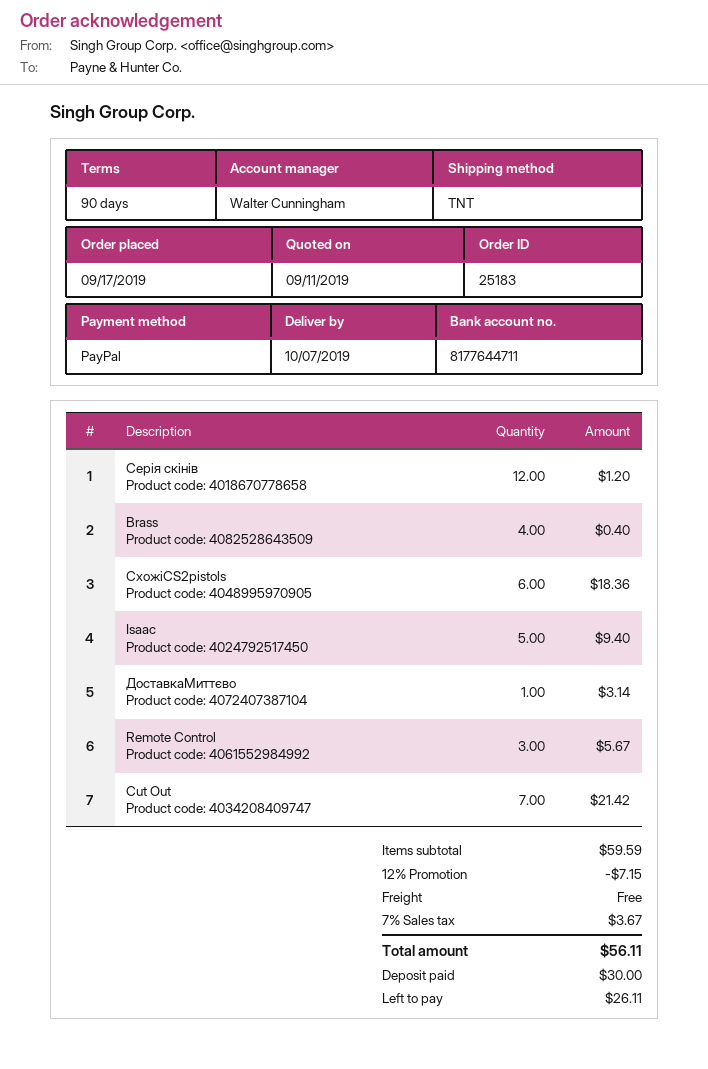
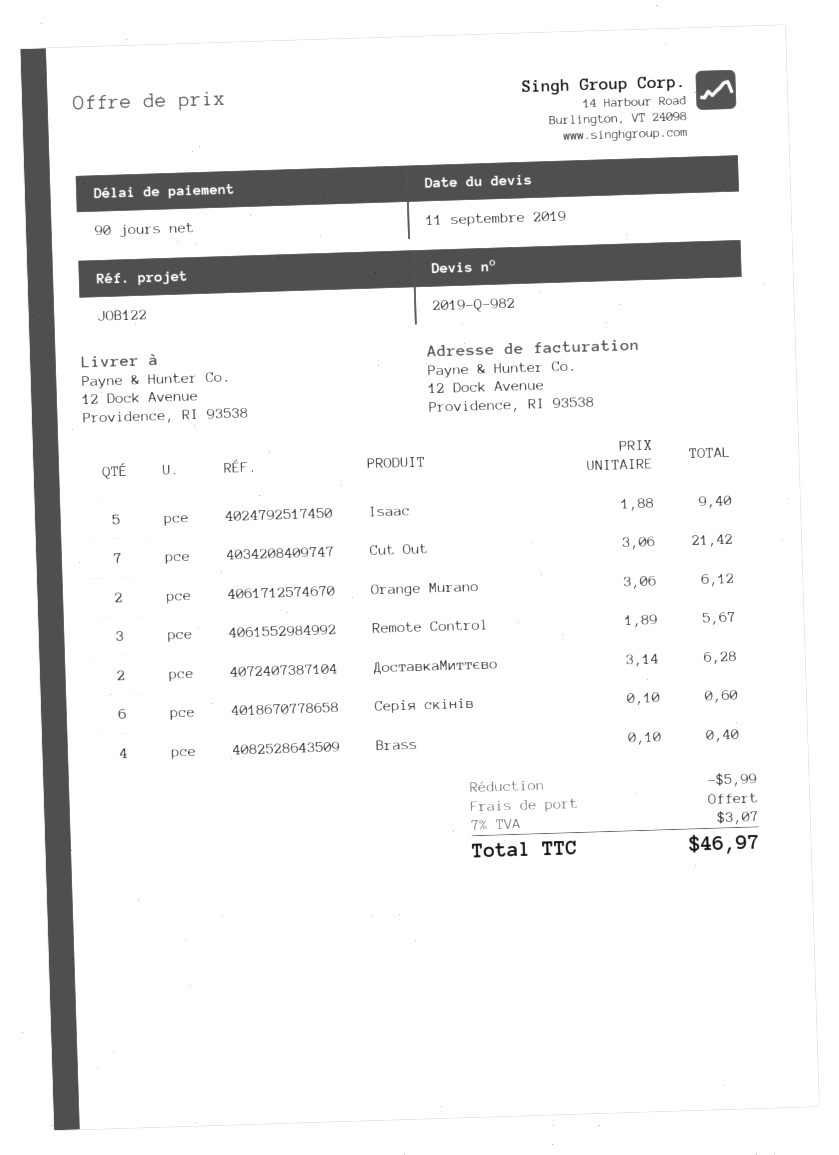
Серія скінів: 12 for 1.20 -> 6 for 0.60
СхожіCS2pistols: 6 for 18.36 -> none
ДоставкаМиттєво: 1 for 3.14 -> 2 for 6.28
Orange Murano: none -> 2 for 6.12
discount: 7.15 -> 5.99
tax: 7% = 3.67 -> 7% = 3.07
total: 56.11 -> 46.97

